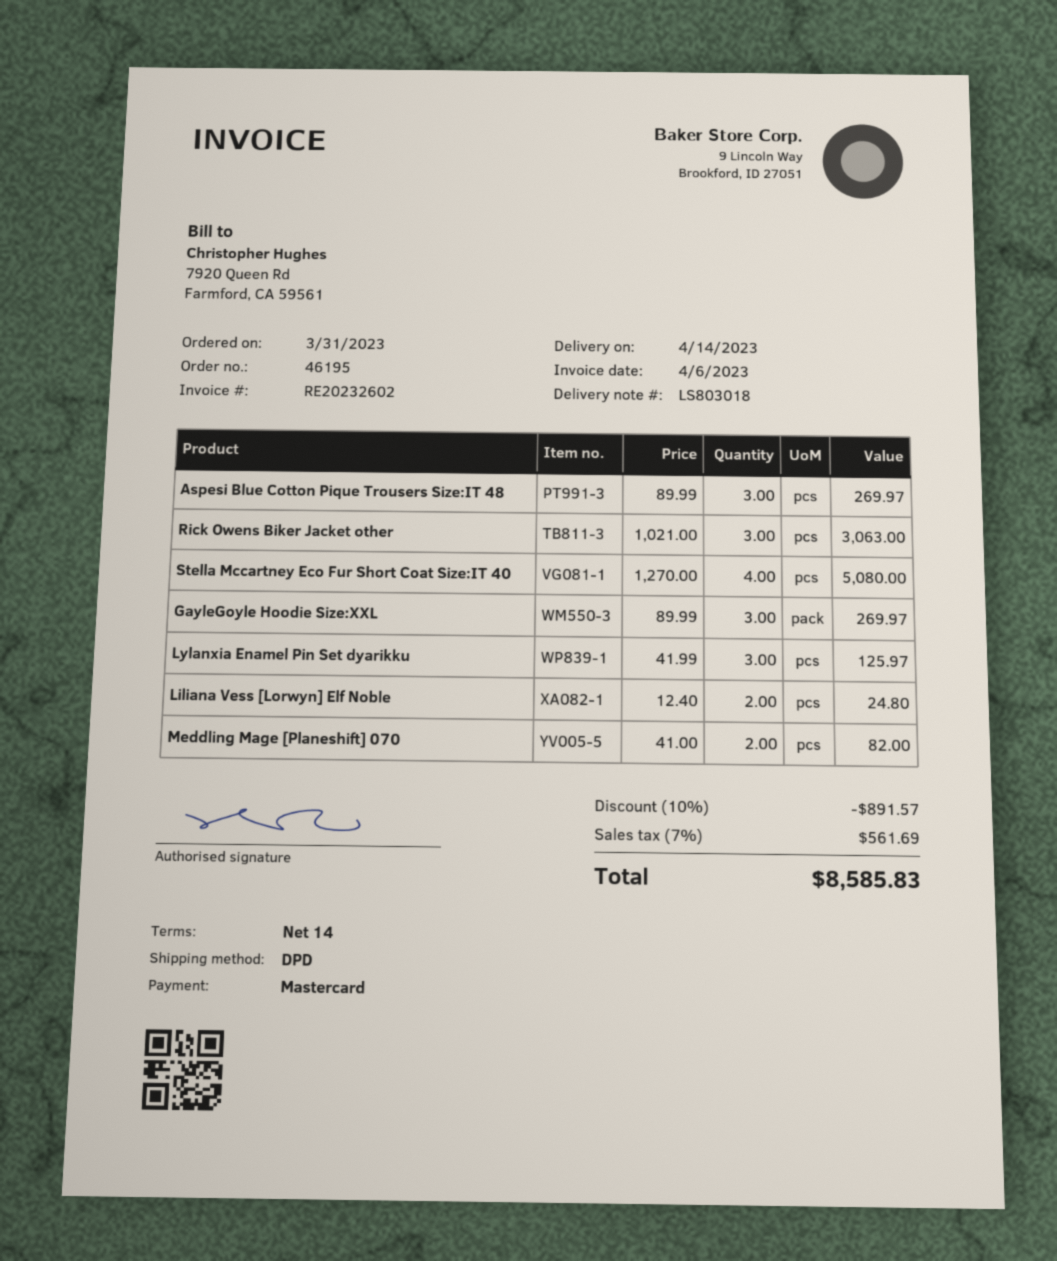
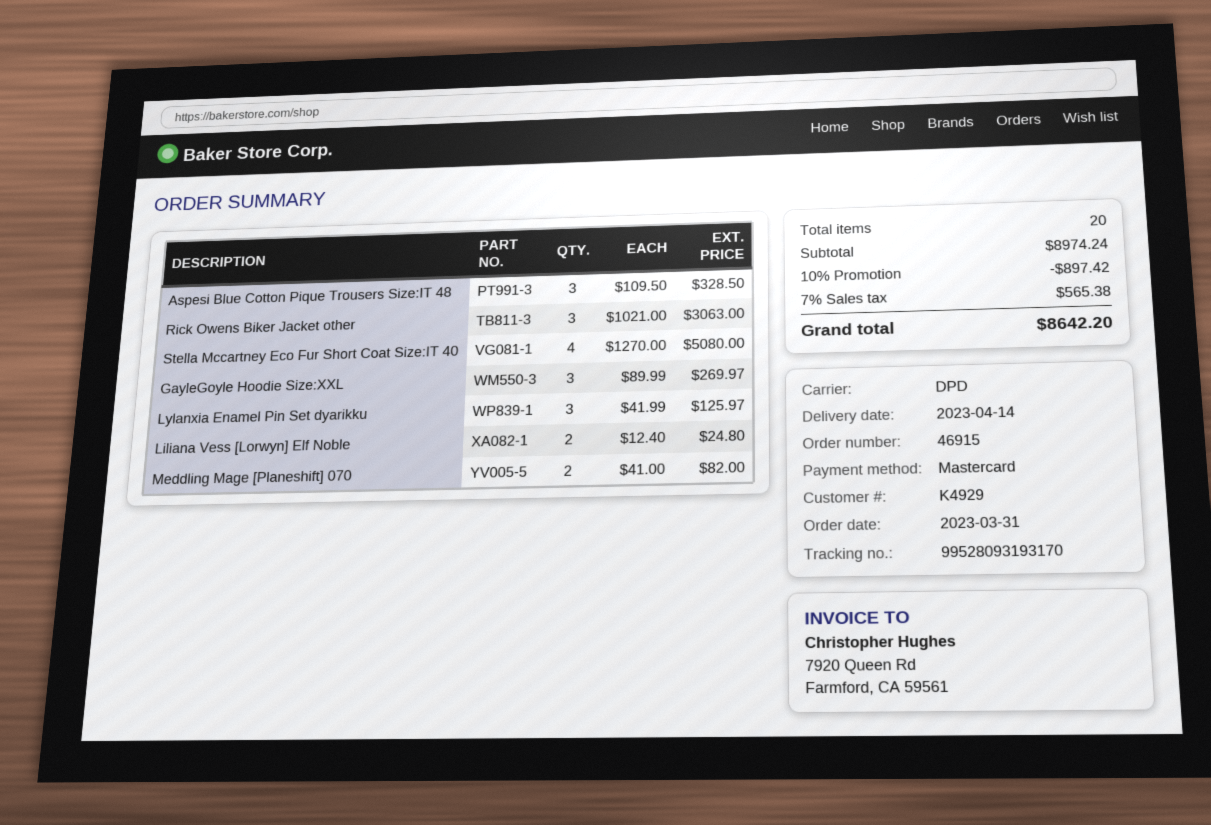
order number: 46195 -> 46915
Aspesi Blue Cotton Pique Trousers Size:IT 48: 3 x 89.99 = 269.97 -> 3 x 109.50 = 328.50
discount: 10% = 891.57 -> 10% = 897.42
tax: 7% = 561.69 -> 7% = 565.38
total: 8585.83 -> 8642.20

